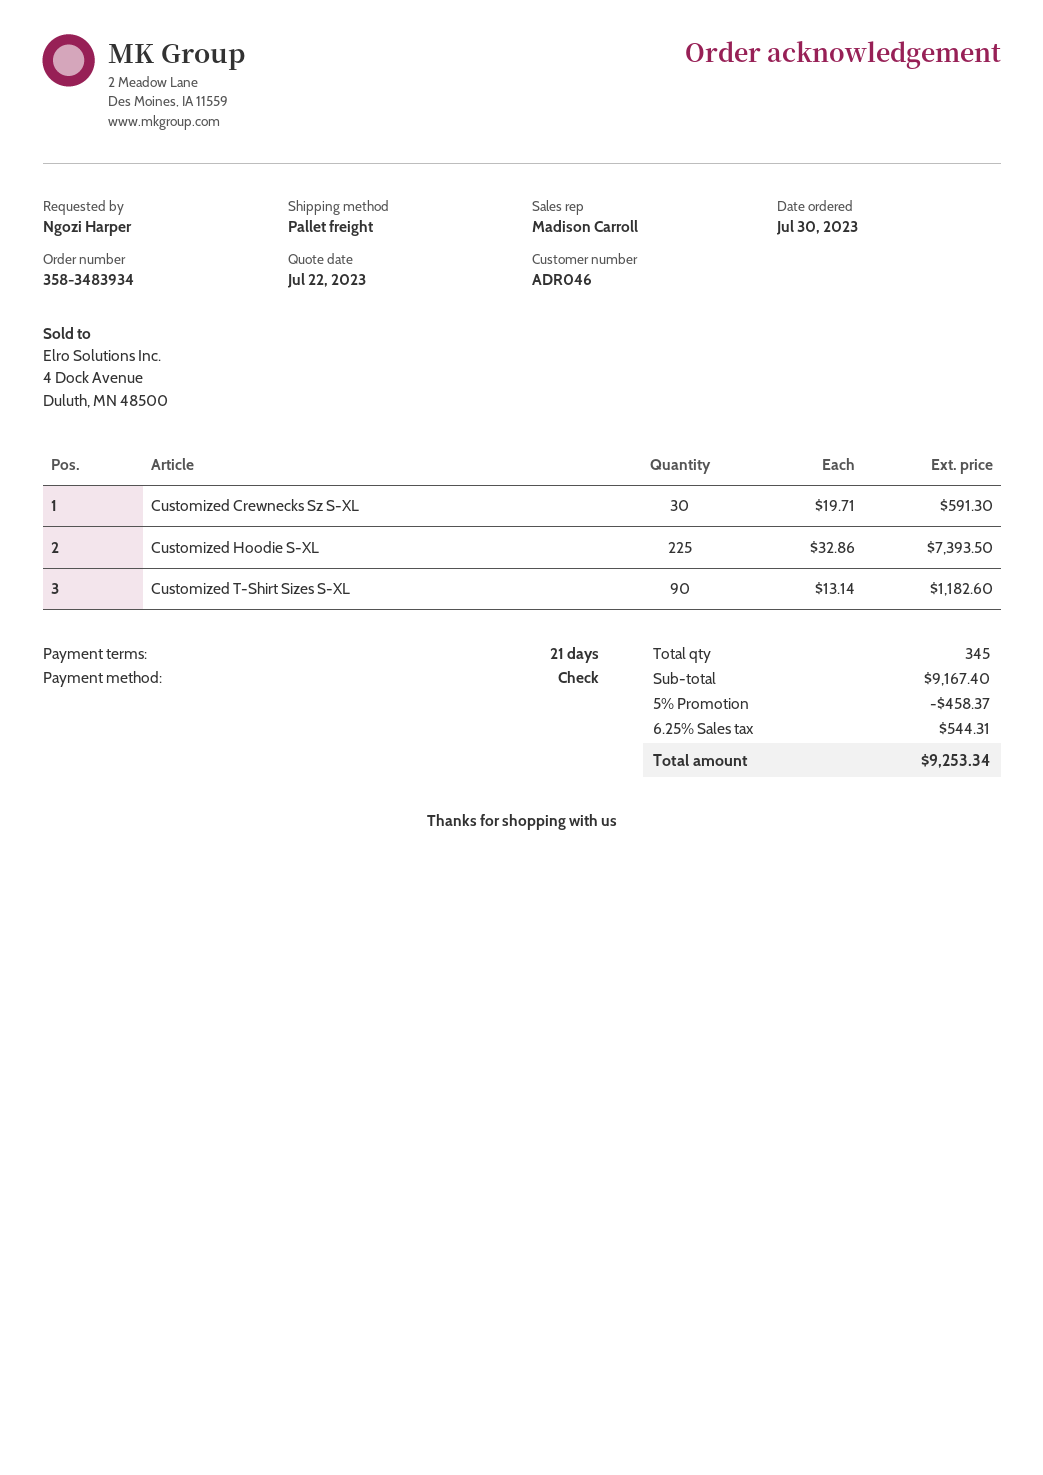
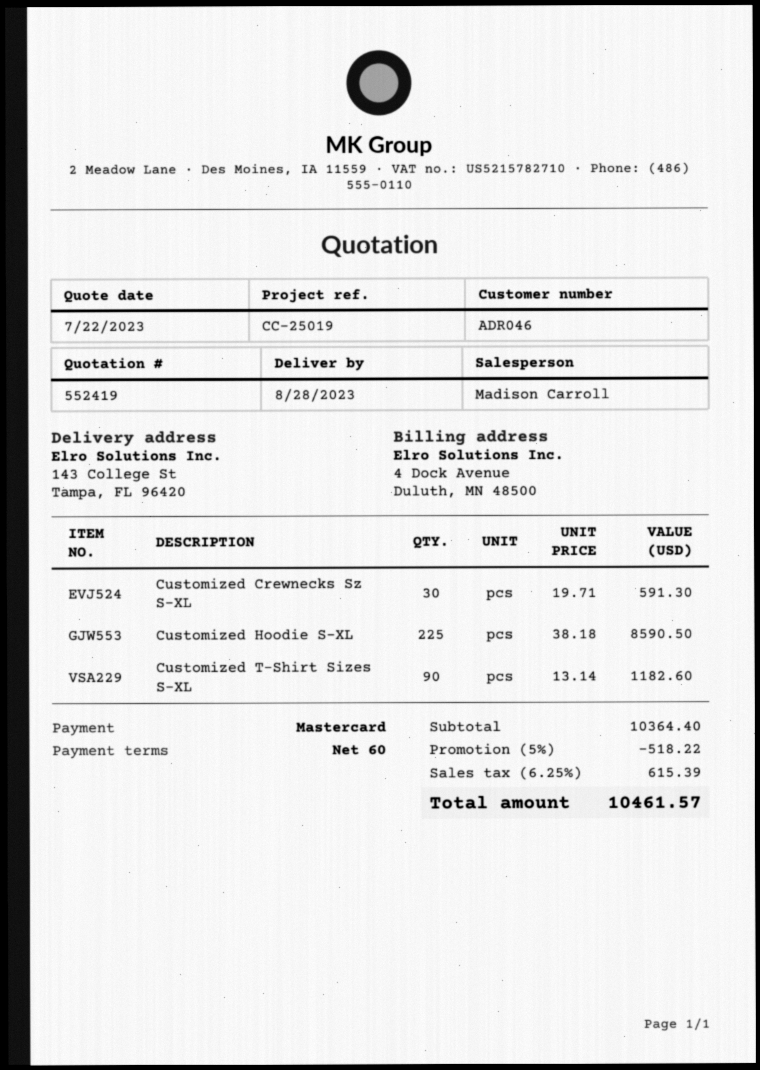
payment terms: 21 days -> 60 days
payment method: cheque -> Mastercard
Customized Hoodie S-XL: 225 x 32.86 = 7393.50 -> 225 x 38.18 = 8590.50
subtotal: 9167.40 -> 10364.40
discount: 5% = 458.37 -> 5% = 518.22
tax: 6.25% = 544.31 -> 6.25% = 615.39
total: 9253.34 -> 10461.57

